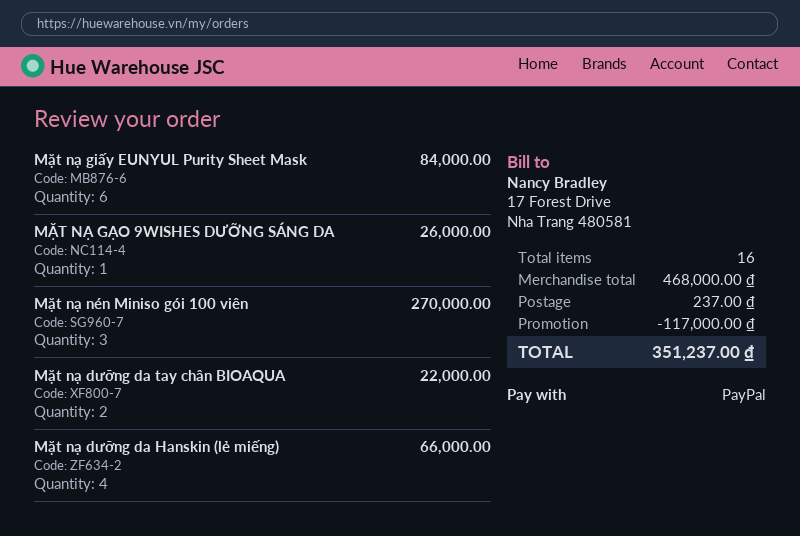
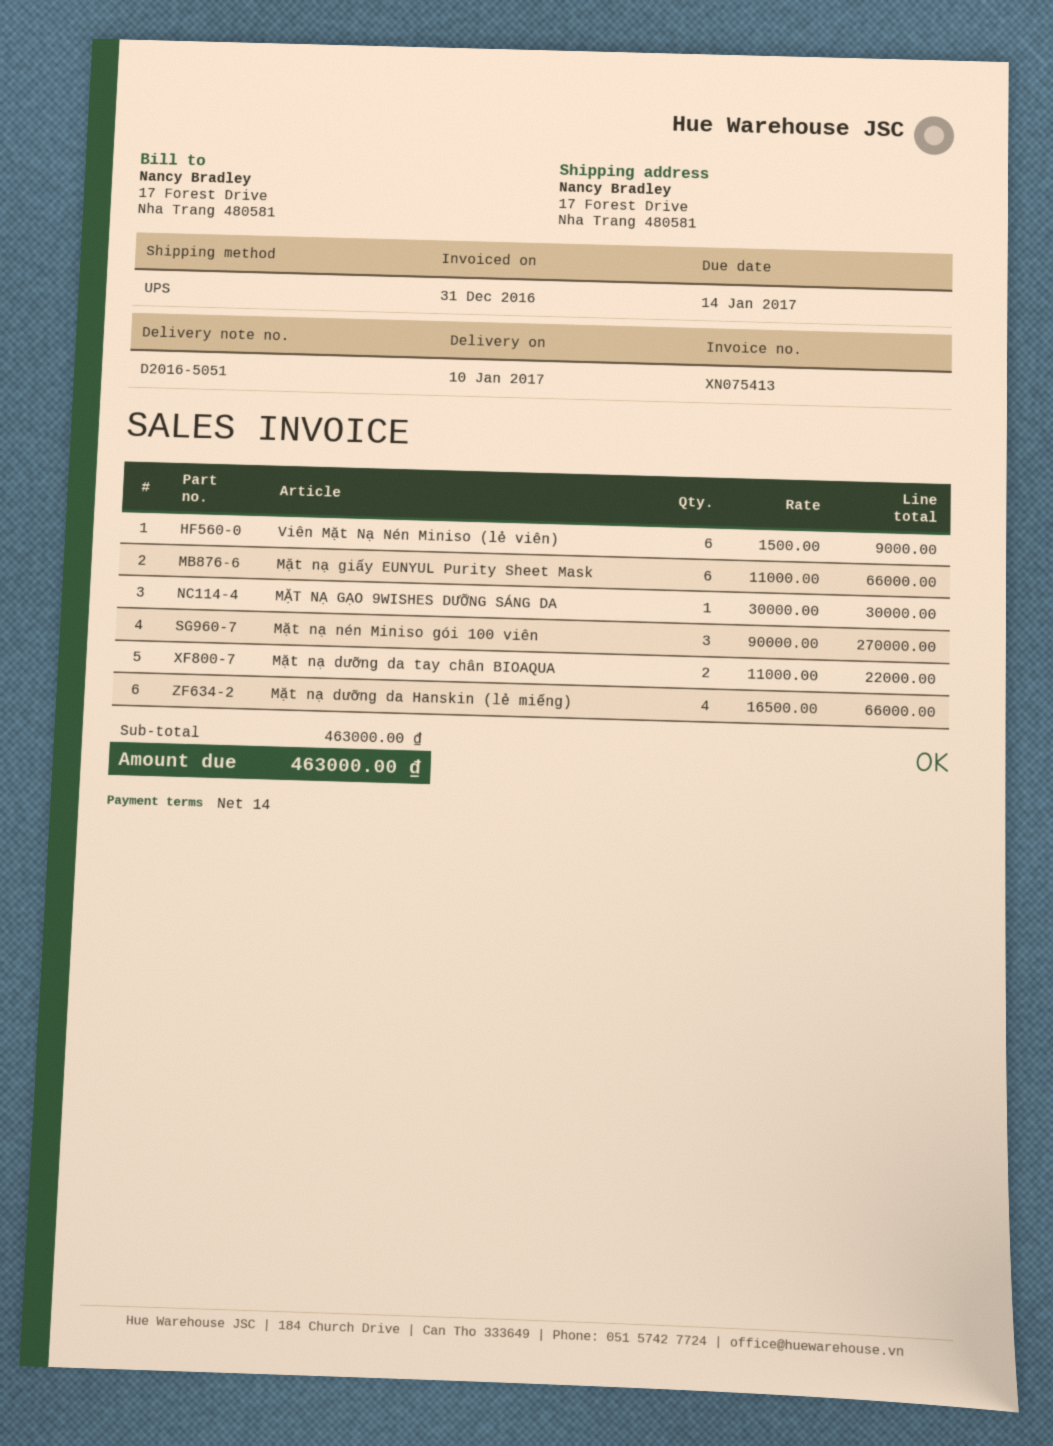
Mặt nạ giấy EUNYUL Purity Sheet Mask: 6 for 84000.00 -> 6 for 66000.00
MẶT NẠ GẠO 9WISHES DƯỠNG SÁNG DA: 1 for 26000.00 -> 1 for 30000.00
Viên Mặt Nạ Nén Miniso (lẻ viên): none -> 6 for 9000.00
subtotal: 468000.00 -> 463000.00
discount: 117000.00 -> none
shipping: 237.00 -> none
total: 351237.00 -> 463000.00

